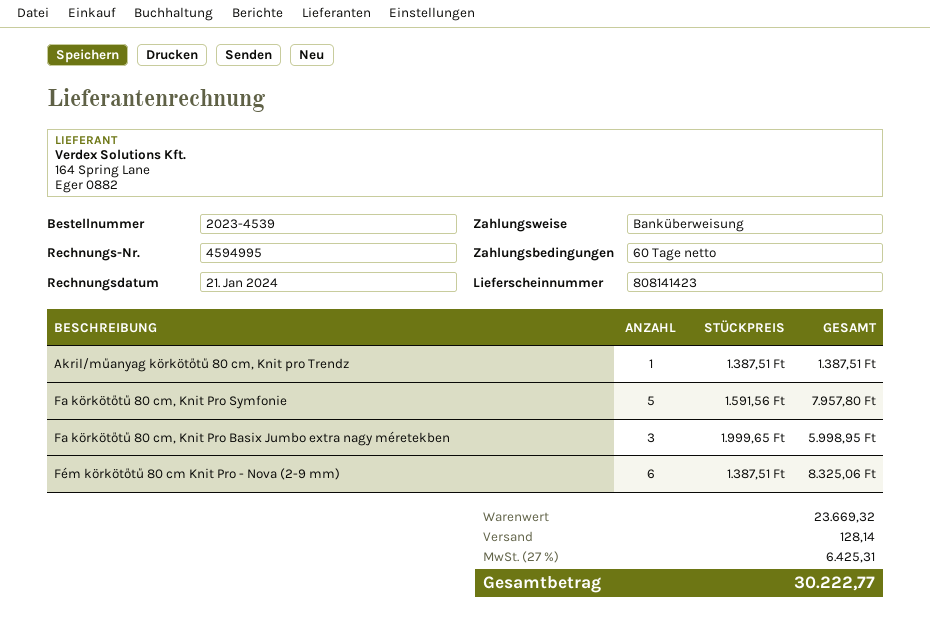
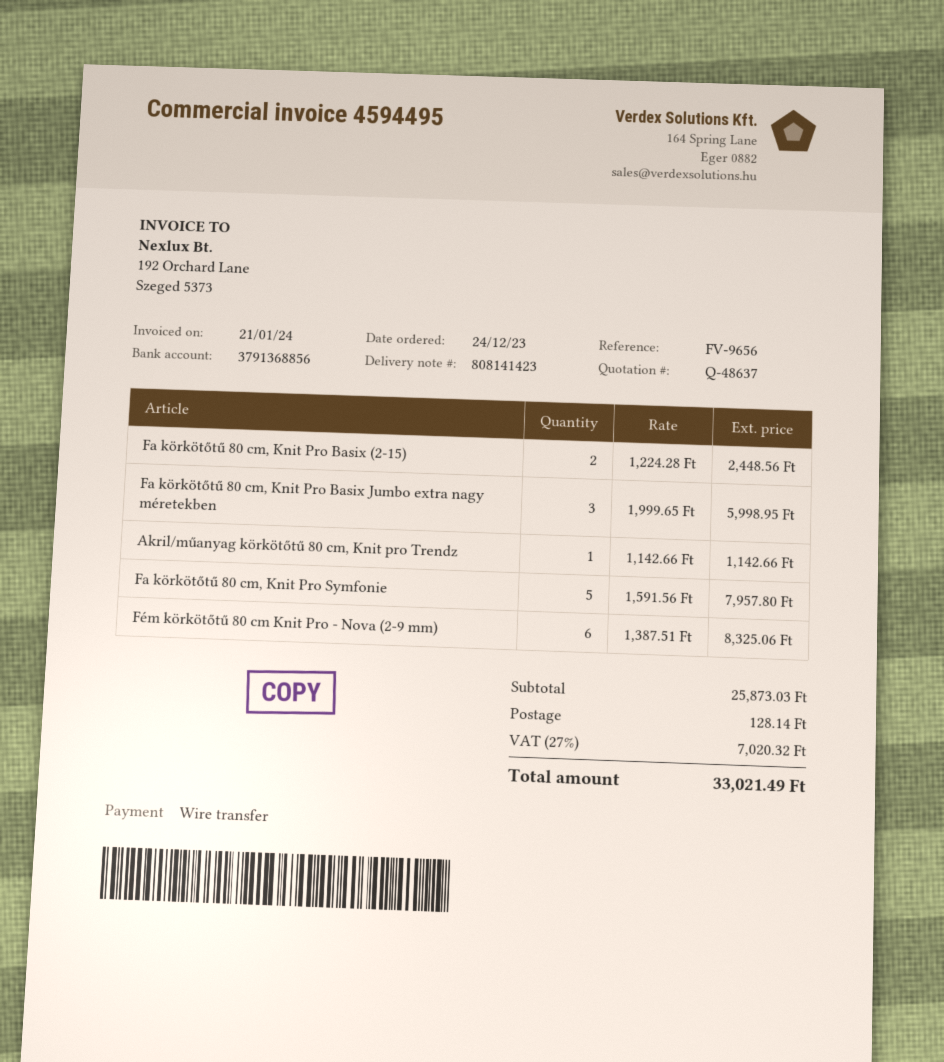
invoice number: 4594995 -> 4594495
Akril/műanyag körkötőtű 80 cm, Knit pro Trendz: 1 x 1387.51 = 1387.51 -> 1 x 1142.66 = 1142.66
Fa körkötőtű 80 cm, Knit Pro Basix (2-15): none -> 2 x 1224.28 = 2448.56
subtotal: 23669.32 -> 25873.03
tax: 27% = 6425.31 -> 27% = 7020.32
total: 30222.77 -> 33021.49

